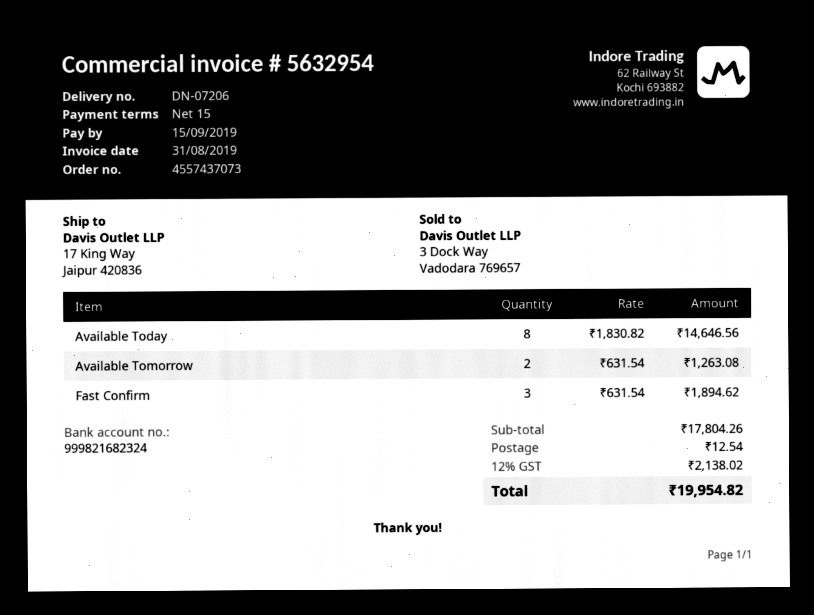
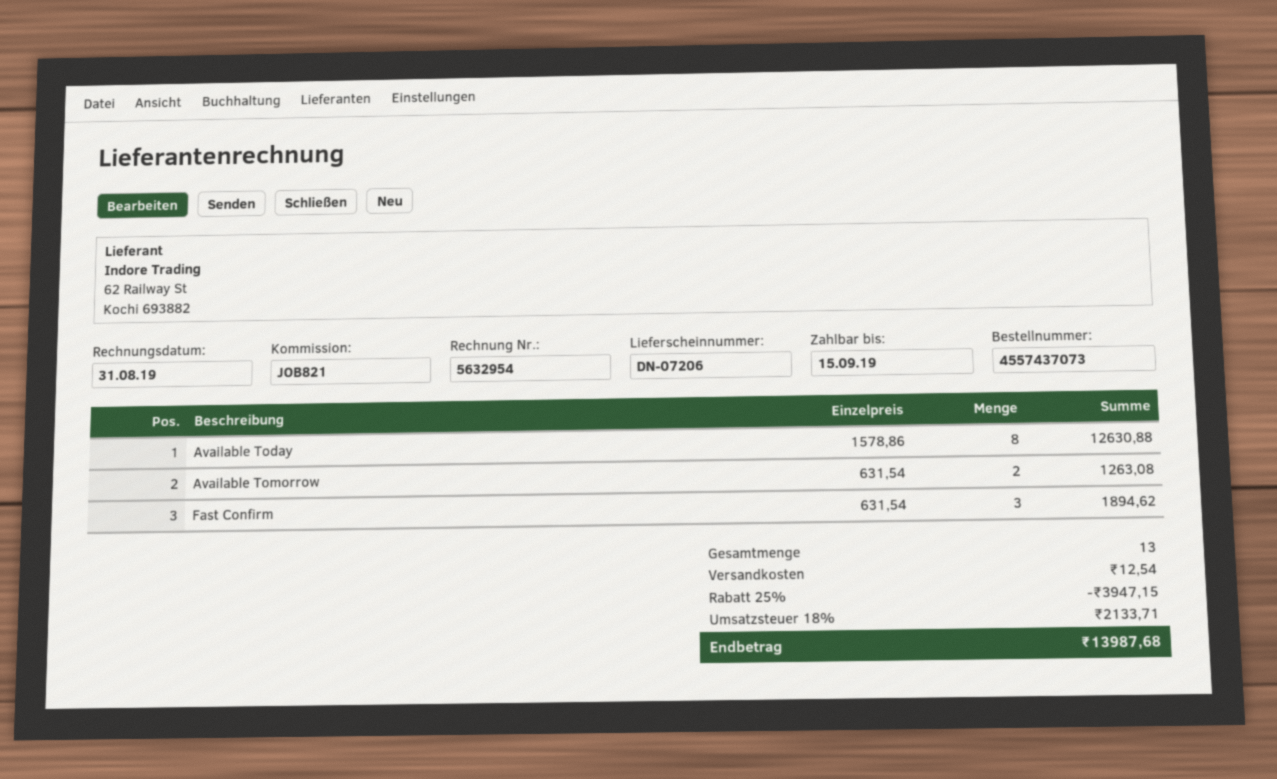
Available Today: 8 x 1830.82 = 14646.56 -> 8 x 1578.86 = 12630.88
discount: none -> 25% = 3947.15
tax: 12% = 2138.02 -> 18% = 2133.71
total: 19954.82 -> 13987.68

